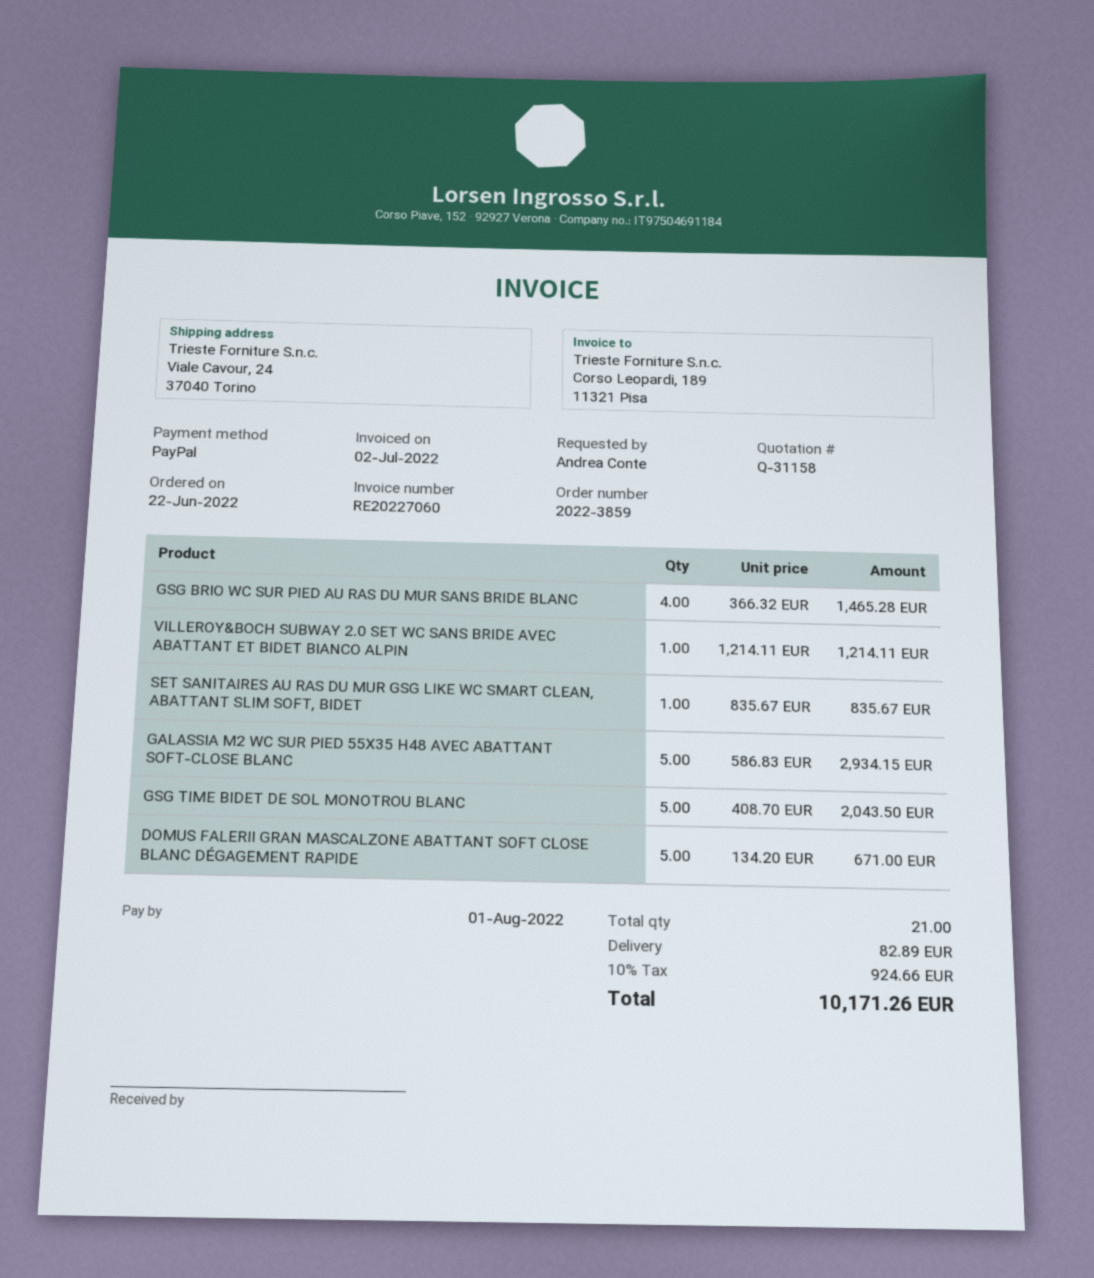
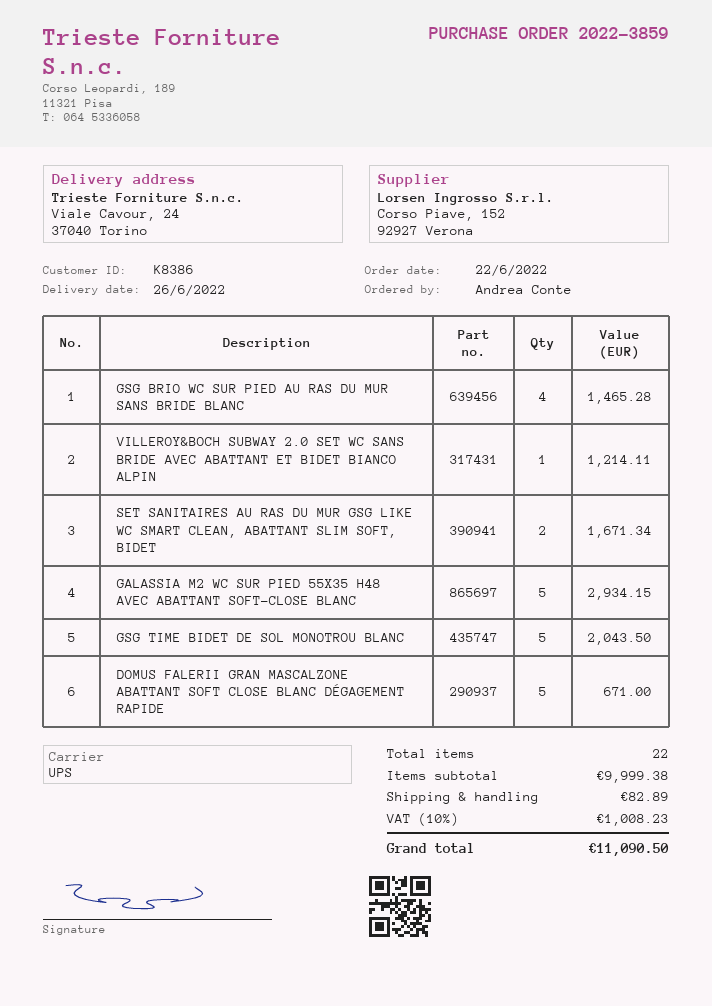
SET SANITAIRES AU RAS DU MUR GSG LIKE WC SMART CLEAN, ABATTANT SLIM SOFT, BIDET: 1 for 835.67 -> 2 for 1671.34
total quantity: 21 -> 22
tax: 10% = 924.66 -> 10% = 1008.23
total: 10171.26 -> 11090.50

